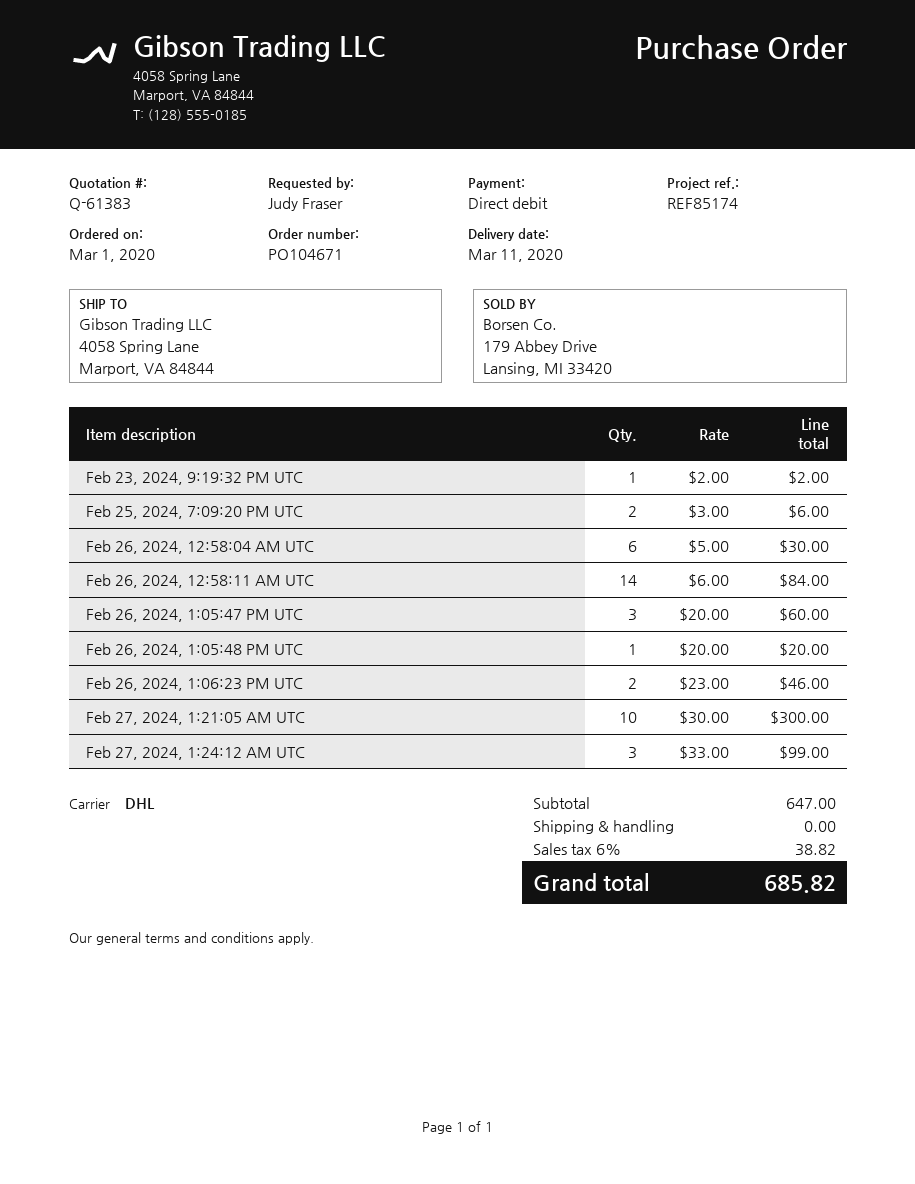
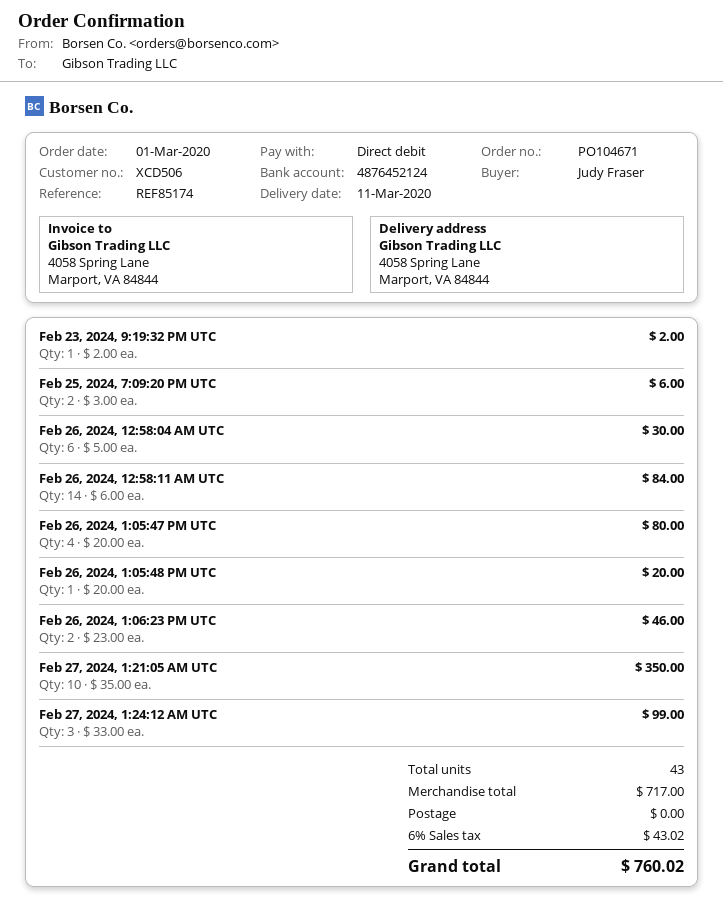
Feb 26, 2024, 1:05:47 PM UTC: 3 x 20.00 = 60.00 -> 4 x 20.00 = 80.00
Feb 27, 2024, 1:21:05 AM UTC: 10 x 30.00 = 300.00 -> 10 x 35.00 = 350.00
subtotal: 647.00 -> 717.00
tax: 6% = 38.82 -> 6% = 43.02
total: 685.82 -> 760.02

